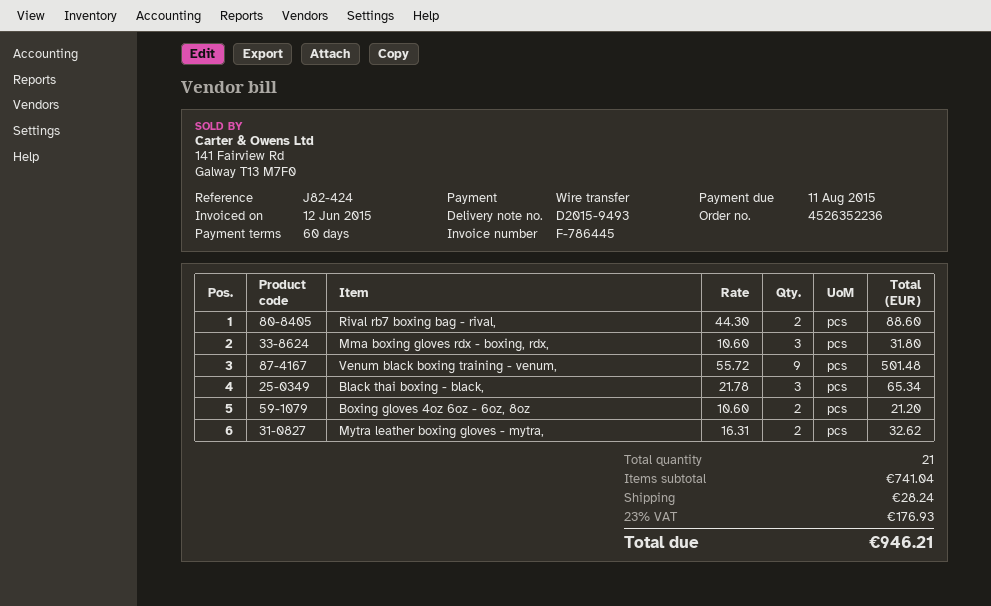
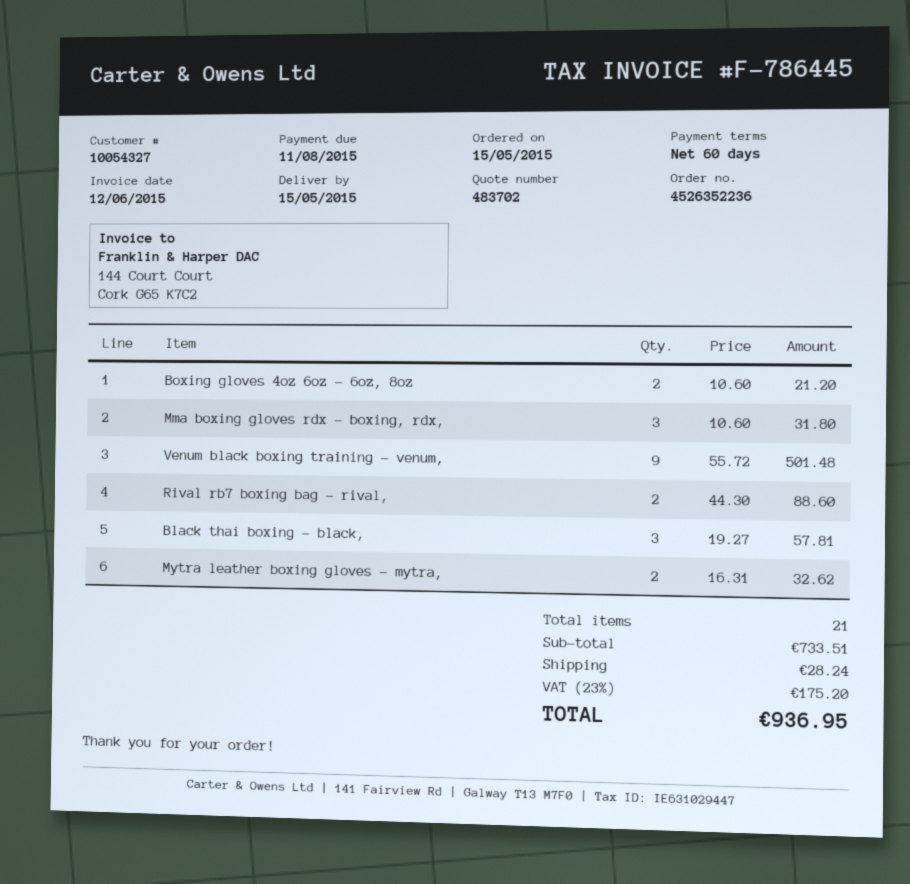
Black thai boxing - black,: 3 x 21.78 = 65.34 -> 3 x 19.27 = 57.81
subtotal: 741.04 -> 733.51
tax: 23% = 176.93 -> 23% = 175.20
total: 946.21 -> 936.95

